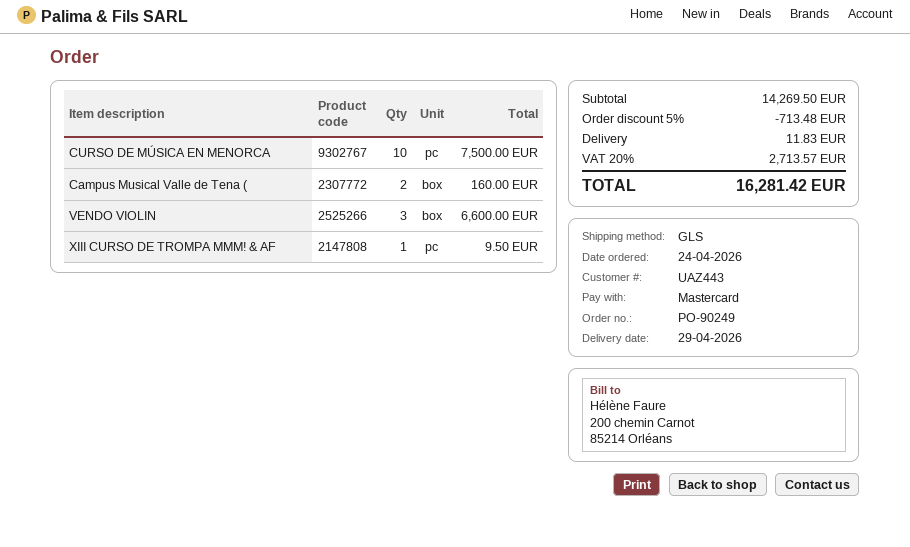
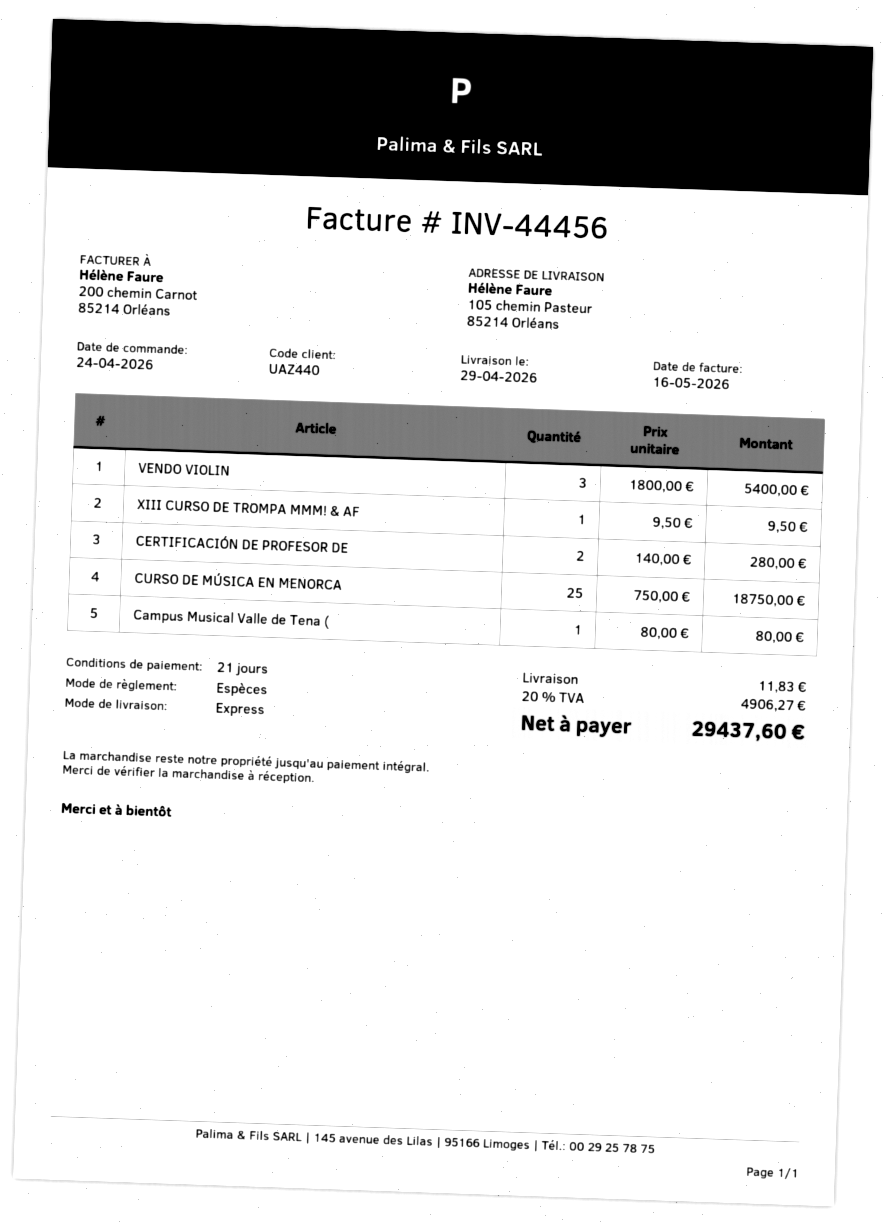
customer number: UAZ443 -> UAZ440
payment method: Mastercard -> cash
shipping method: GLS -> express
CURSO DE MÚSICA EN MENORCA: 10 for 7500.00 -> 25 for 18750.00
Campus Musical Valle de Tena (: 2 for 160.00 -> 1 for 80.00
VENDO VIOLIN: 3 for 6600.00 -> 3 for 5400.00
CERTIFICACIÓN DE PROFESOR DE: none -> 2 for 280.00
discount: 5% = 713.48 -> none
tax: 20% = 2713.57 -> 20% = 4906.27
total: 16281.42 -> 29437.60

